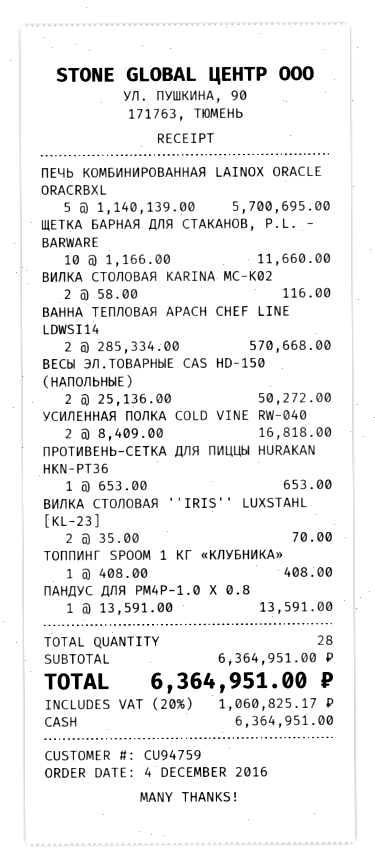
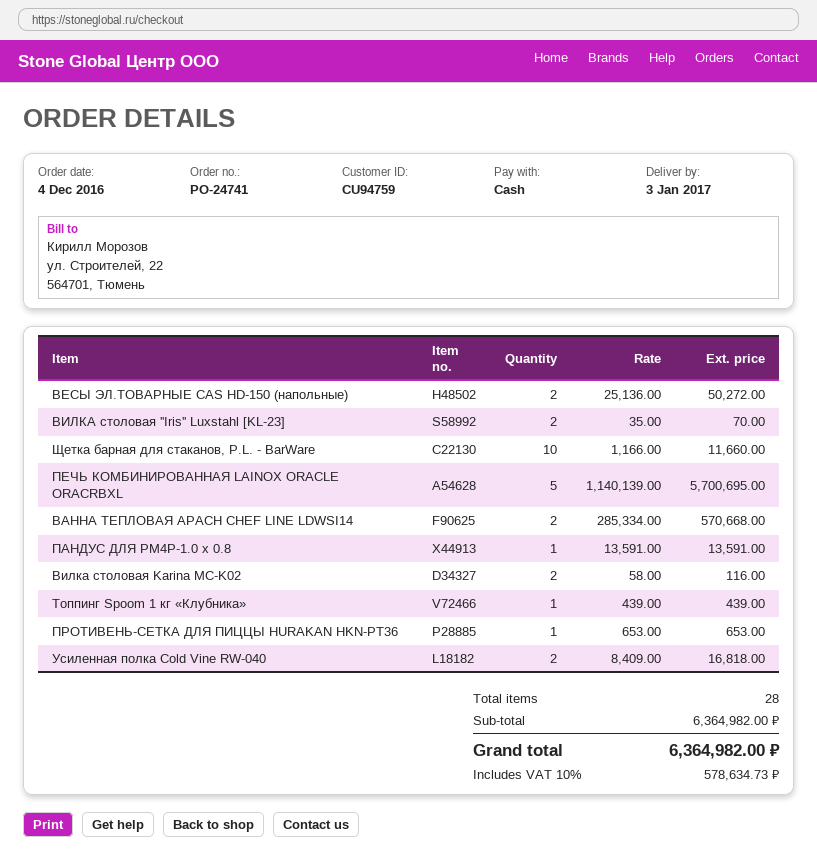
ТОППИНГ SPOOM 1 КГ «КЛУБНИКА»: 1 x 408.00 = 408.00 -> 1 x 439.00 = 439.00
subtotal: 6364951.00 -> 6364982.00
tax: 20% = 1060825.17 -> 10% = 578634.73
total: 6364951.00 -> 6364982.00

